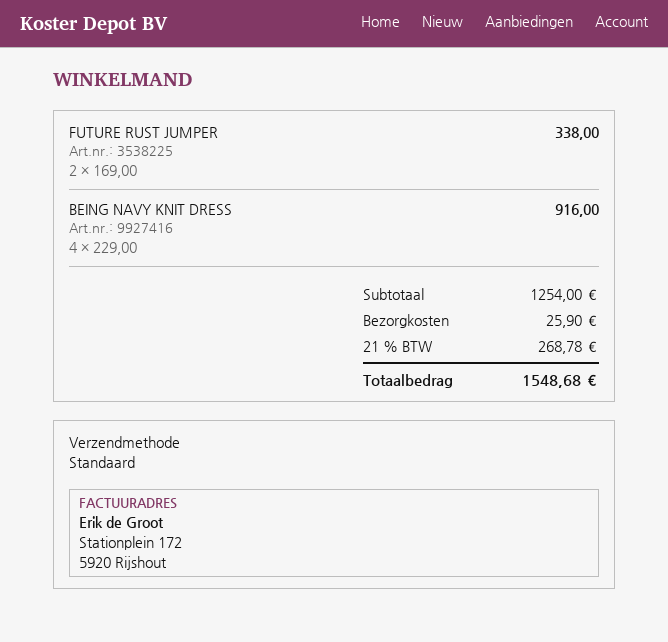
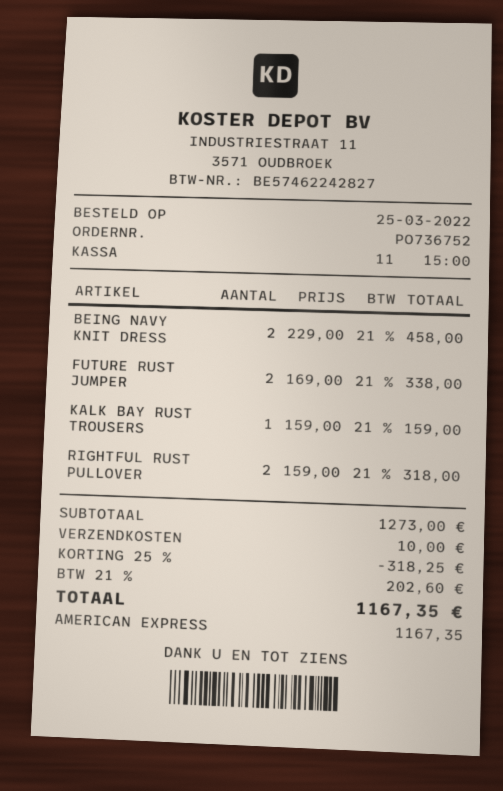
BEING NAVY KNIT DRESS: 4 x 229.00 = 916.00 -> 2 x 229.00 = 458.00
KALK BAY RUST TROUSERS: none -> 1 x 159.00 = 159.00
RIGHTFUL RUST PULLOVER: none -> 2 x 159.00 = 318.00
subtotal: 1254.00 -> 1273.00
discount: none -> 25% = 318.25
shipping: 25.90 -> 10.00
tax: 21% = 268.78 -> 21% = 202.60
total: 1548.68 -> 1167.35

